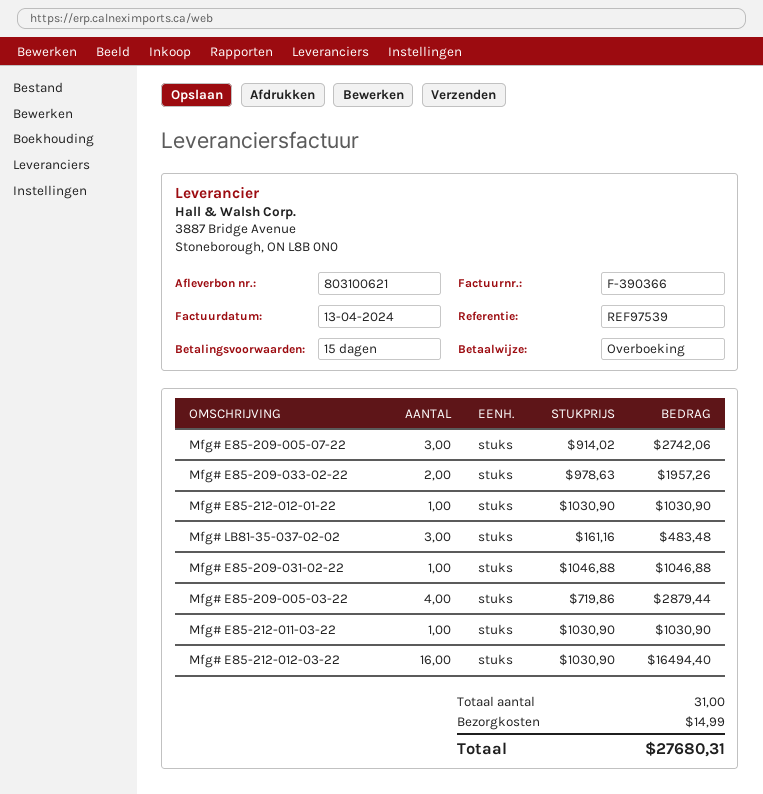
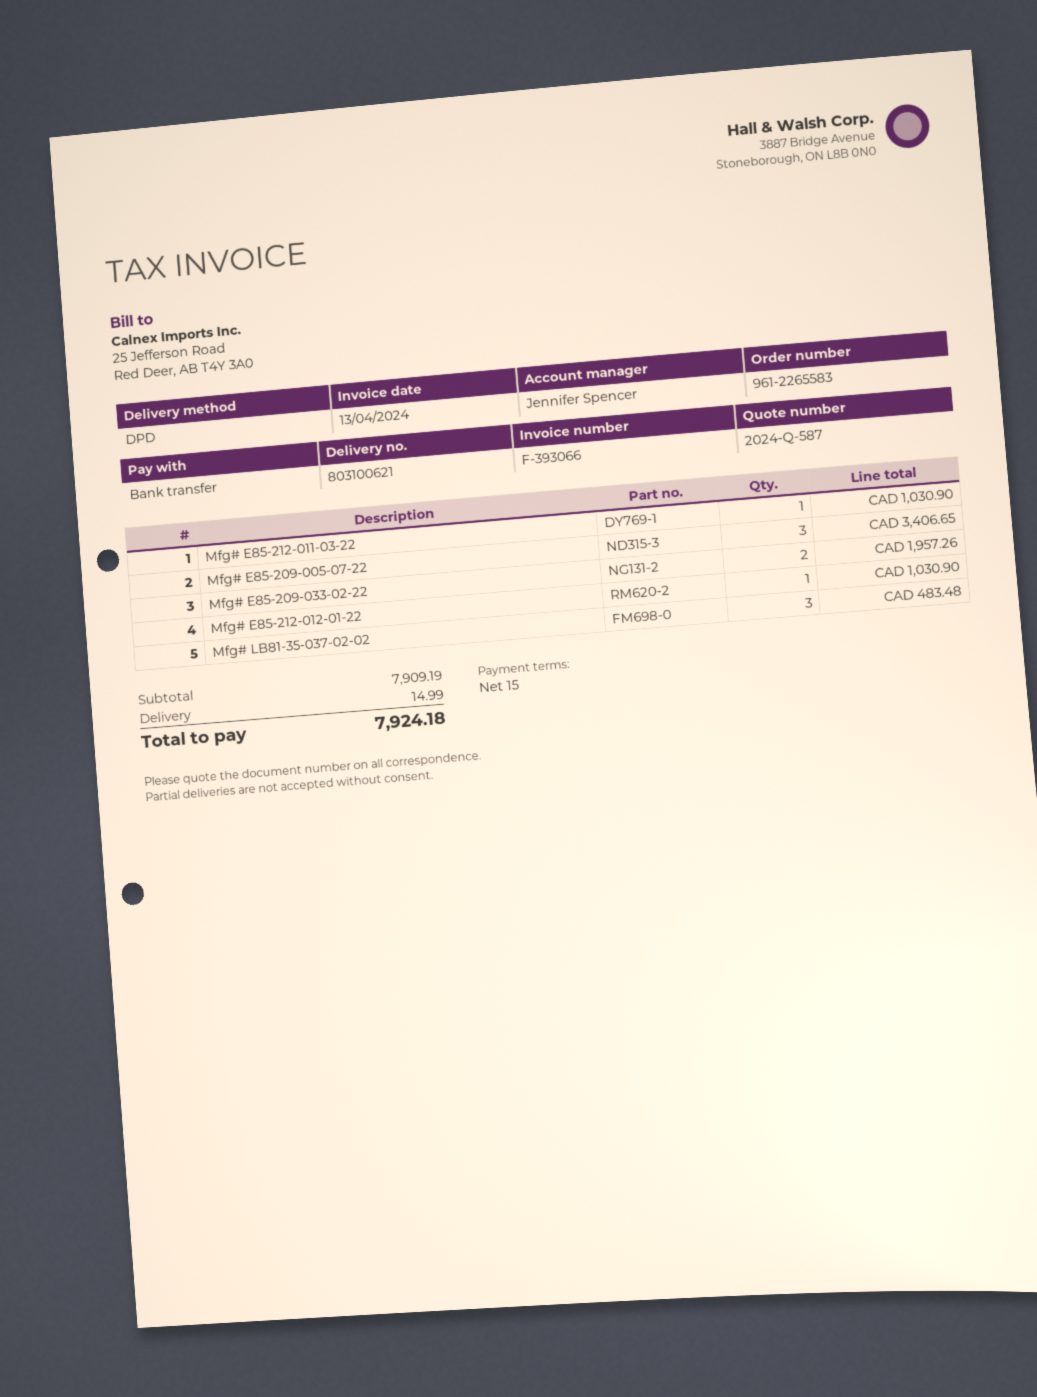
invoice number: F-390366 -> F-393066
Mfg# E85-209-005-07-22: 3 for 2742.06 -> 3 for 3406.65
Mfg# E85-209-031-02-22: 1 for 1046.88 -> none
Mfg# E85-209-005-03-22: 4 for 2879.44 -> none
Mfg# E85-212-012-03-22: 16 for 16494.40 -> none
total: 27680.31 -> 7924.18

